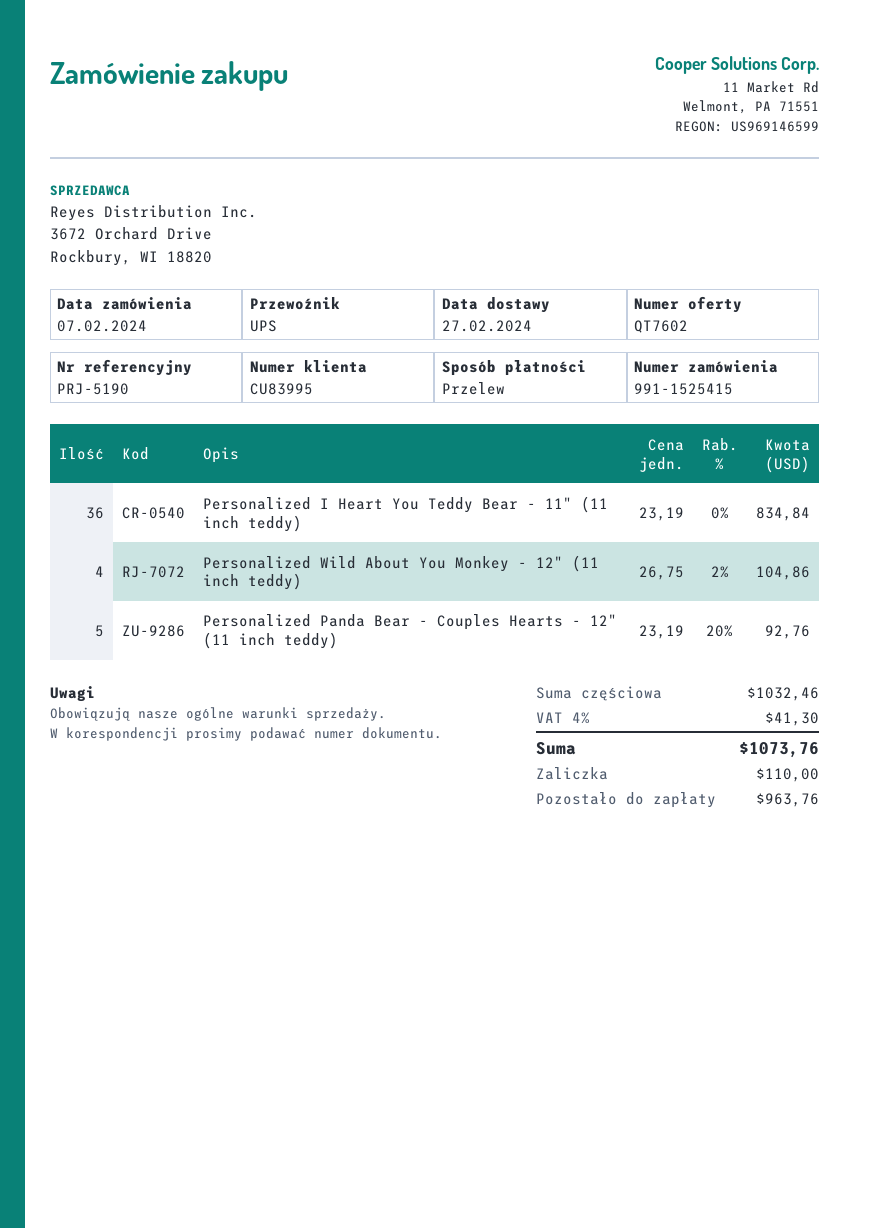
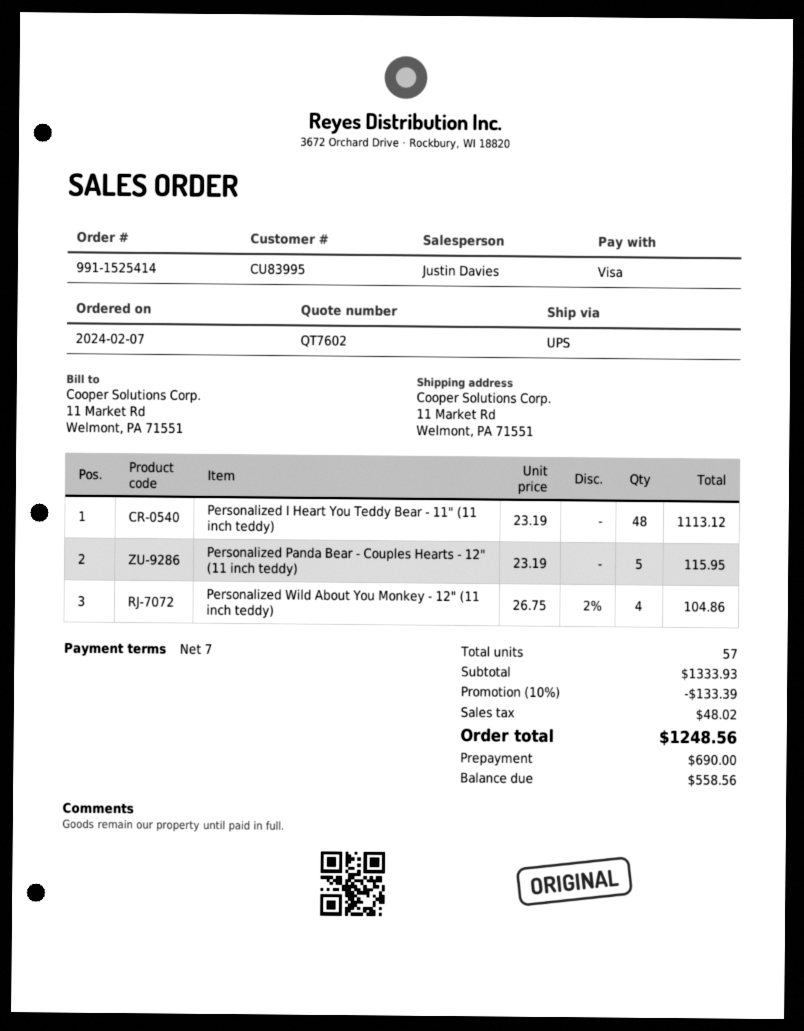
order number: 991-1525415 -> 991-1525414
payment method: bank transfer -> Visa
Personalized I Heart You Teddy Bear - 11" (11 inch teddy): 36 x 23.19 = 834.84 -> 48 x 23.19 = 1113.12
Personalized Panda Bear - Couples Hearts - 12" (11 inch teddy): 5 x 23.19 - 20% = 92.76 -> 5 x 23.19 = 115.95
subtotal: 1032.46 -> 1333.93
discount: none -> 10% = 133.39
tax: 41.30 -> 48.02
total: 1073.76 -> 1248.56
deposit: 110.00 -> 690.00
balance: 963.76 -> 558.56

